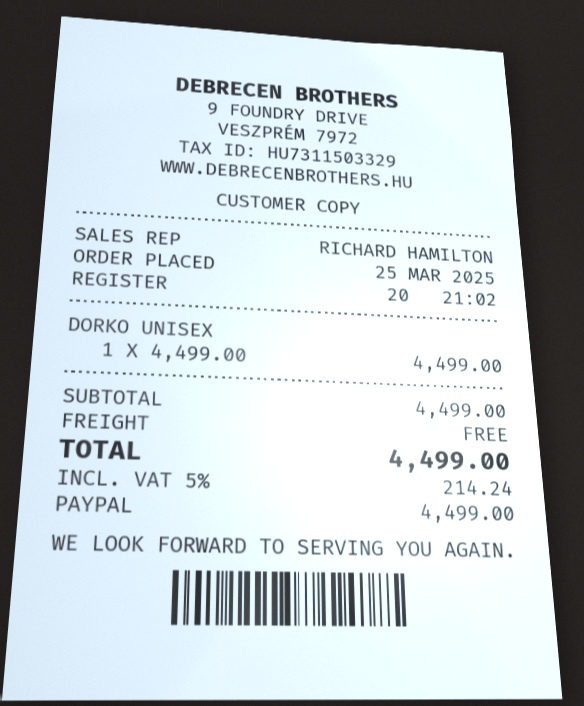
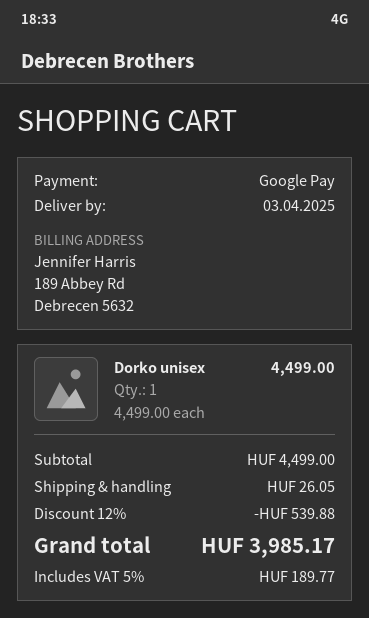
payment method: PayPal -> Google Pay
discount: none -> 12% = 539.88
shipping: 0.00 -> 26.05
tax: 5% = 214.24 -> 5% = 189.77
total: 4499.00 -> 3985.17

